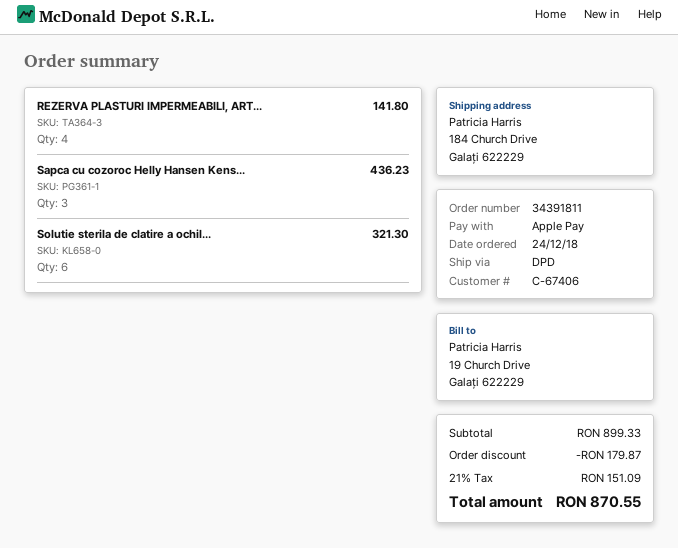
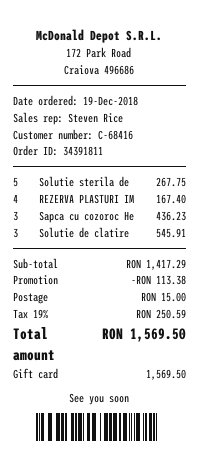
order date: 2018-12-24 -> 2018-12-19
customer number: C-67406 -> C-68416
payment method: Apple Pay -> gift card
REZERVA PLASTURI IMPERMEABILI, ART...: 4 for 141.80 -> 4 for 167.40
Solutie sterila de clatire a ochil...: 6 for 321.30 -> 5 for 267.75
Solutie de clatire: none -> 3 for 545.91
subtotal: 899.33 -> 1417.29
discount: 179.87 -> 113.38
shipping: none -> 15.00
tax: 21% = 151.09 -> 19% = 250.59
total: 870.55 -> 1569.50

